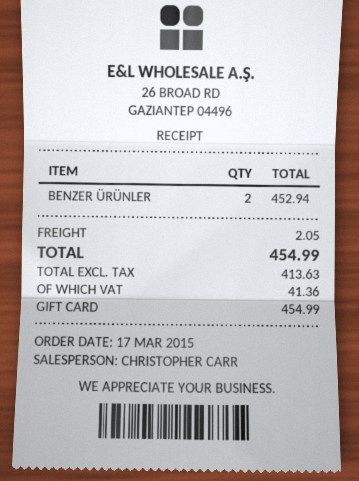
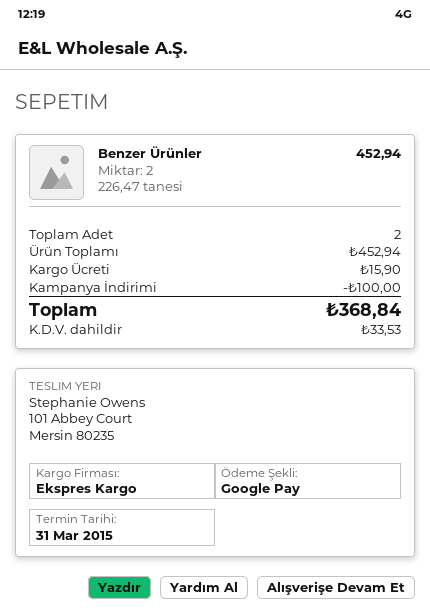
payment method: gift card -> Google Pay
discount: none -> 100.00
shipping: 2.05 -> 15.90
tax: 41.36 -> 33.53
total: 454.99 -> 368.84

